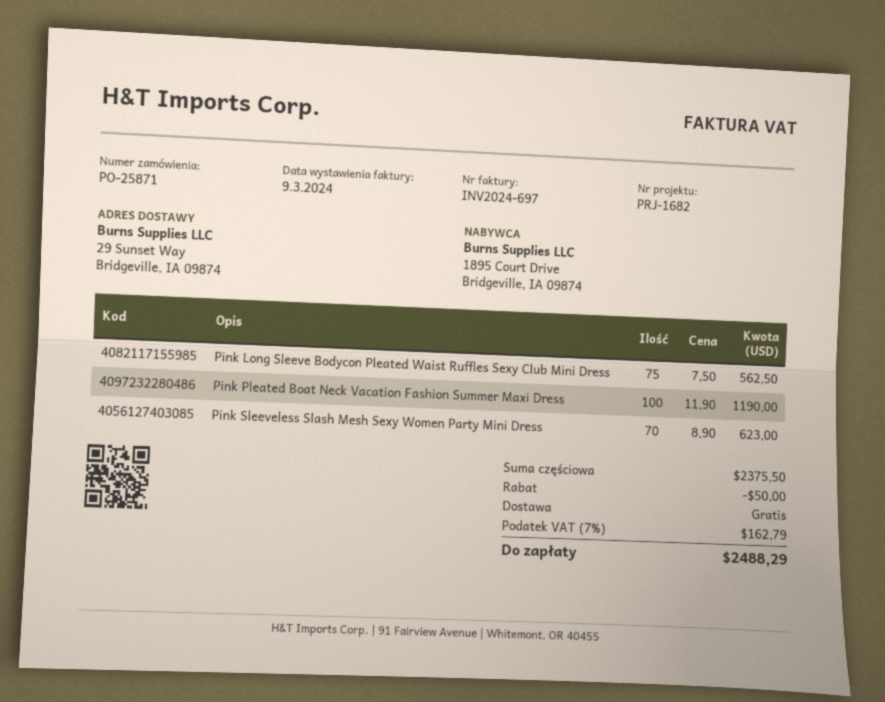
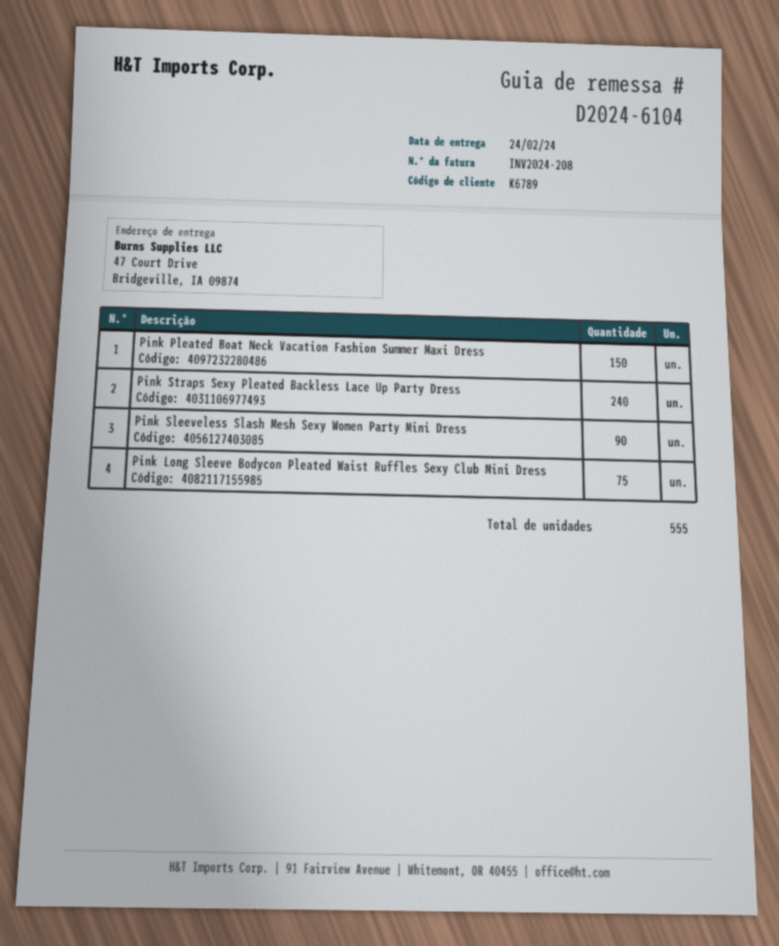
invoice number: INV2024-697 -> INV2024-208
ship to: 29 Sunset Way, Bridgeville, IA 09874 -> 47 Court Drive, Bridgeville, IA 09874
Pink Pleated Boat Neck Vacation Fashion Summer Maxi Dress: 100 -> 150
Pink Sleeveless Slash Mesh Sexy Women Party Mini Dress: 70 -> 90
Pink Straps Sexy Pleated Backless Lace Up Party Dress: none -> 240

